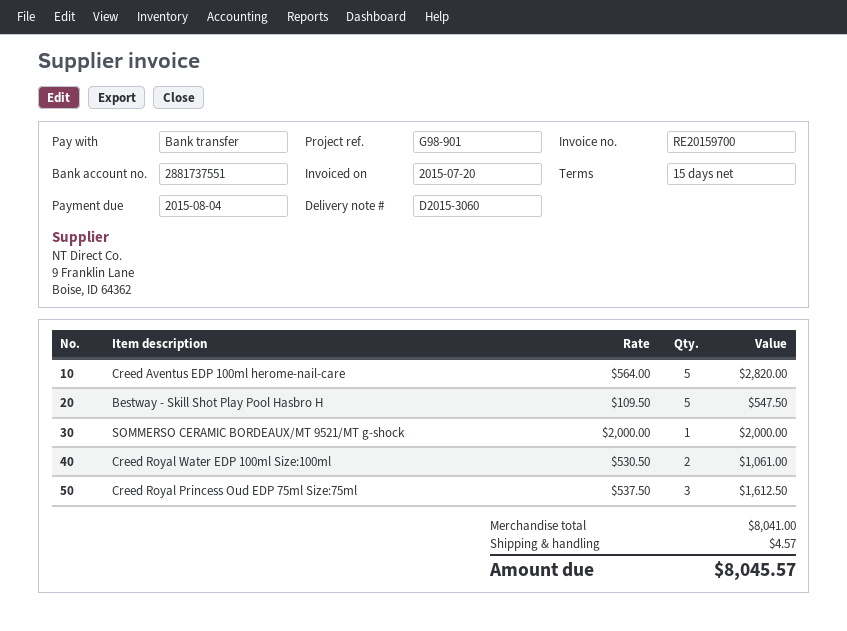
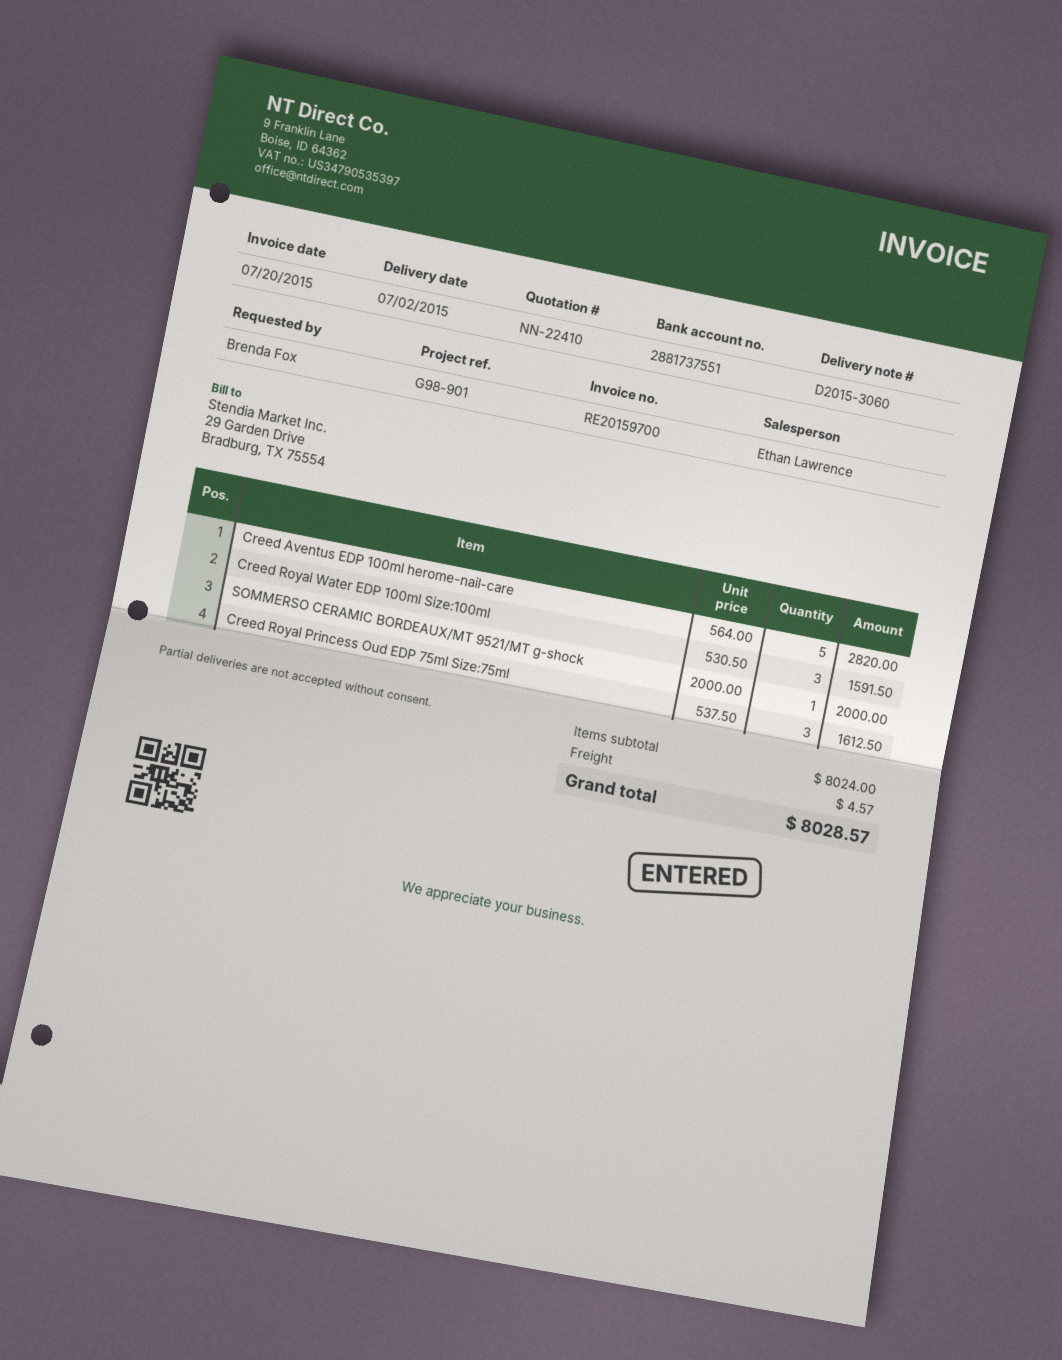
Bestway - Skill Shot Play Pool Hasbro H: 5 x 109.50 = 547.50 -> none
Creed Royal Water EDP 100ml Size:100ml: 2 x 530.50 = 1061.00 -> 3 x 530.50 = 1591.50
subtotal: 8041.00 -> 8024.00
total: 8045.57 -> 8028.57

